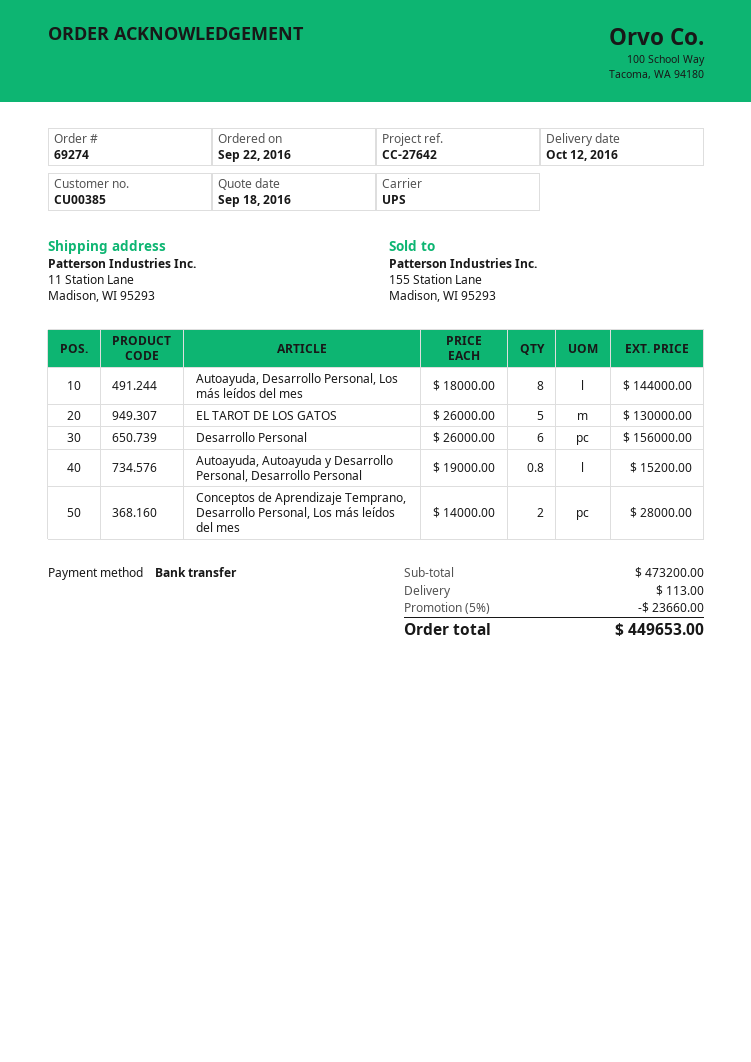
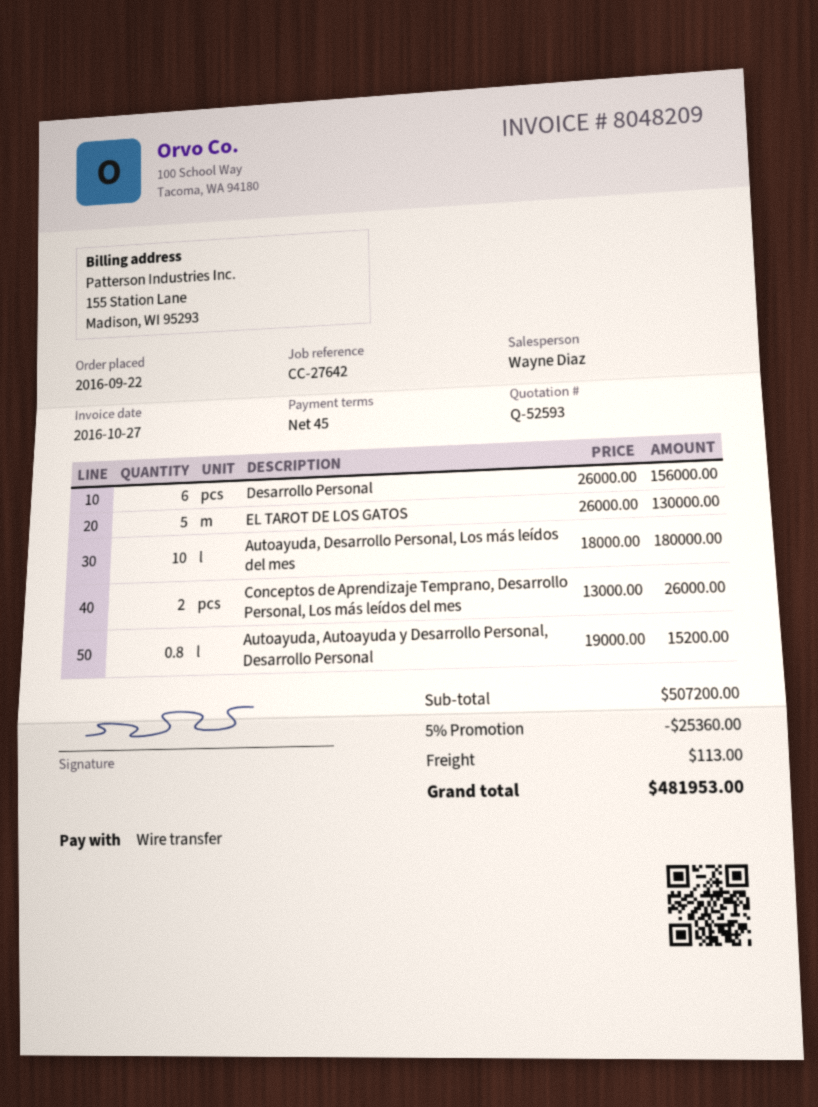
Autoayuda, Desarrollo Personal, Los más leídos del mes: 8 x 18000.00 = 144000.00 -> 10 x 18000.00 = 180000.00
Conceptos de Aprendizaje Temprano, Desarrollo Personal, Los más leídos del mes: 2 x 14000.00 = 28000.00 -> 2 x 13000.00 = 26000.00
subtotal: 473200.00 -> 507200.00
discount: 5% = 23660.00 -> 5% = 25360.00
total: 449653.00 -> 481953.00

